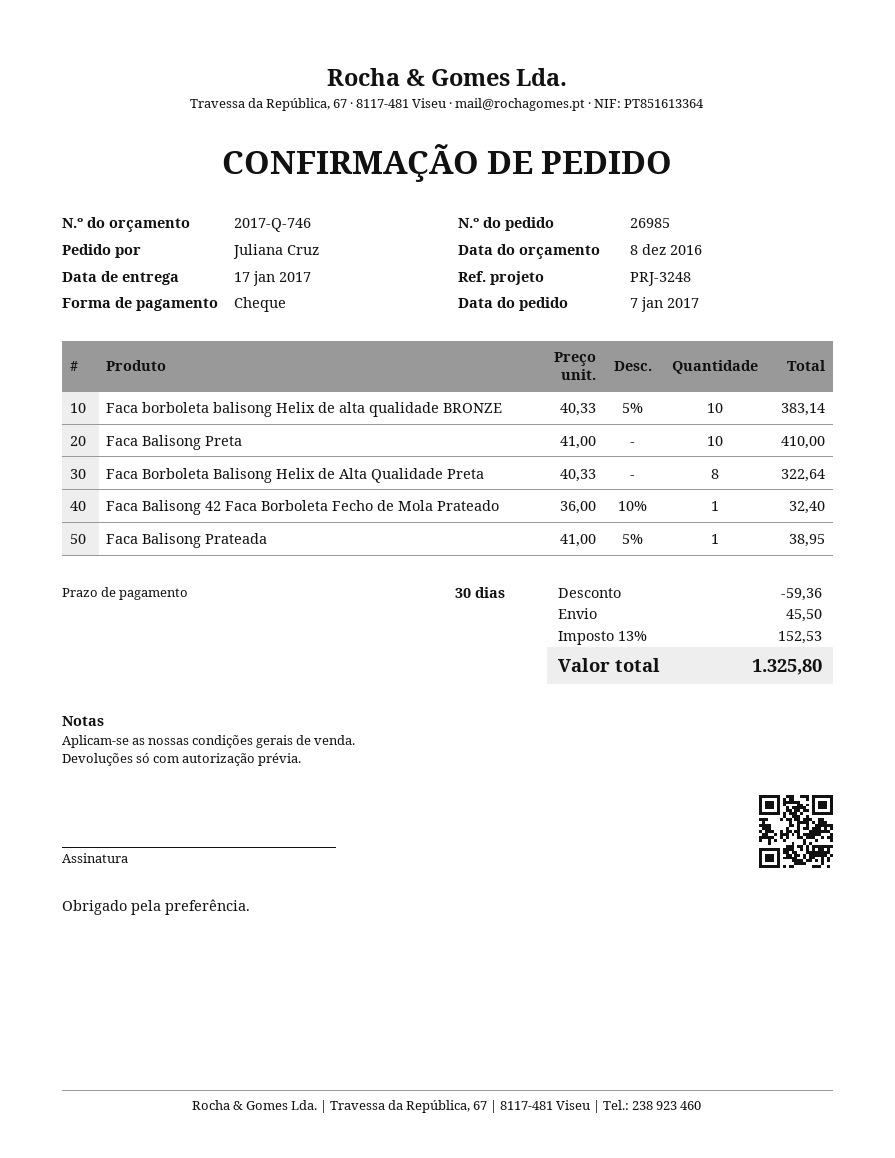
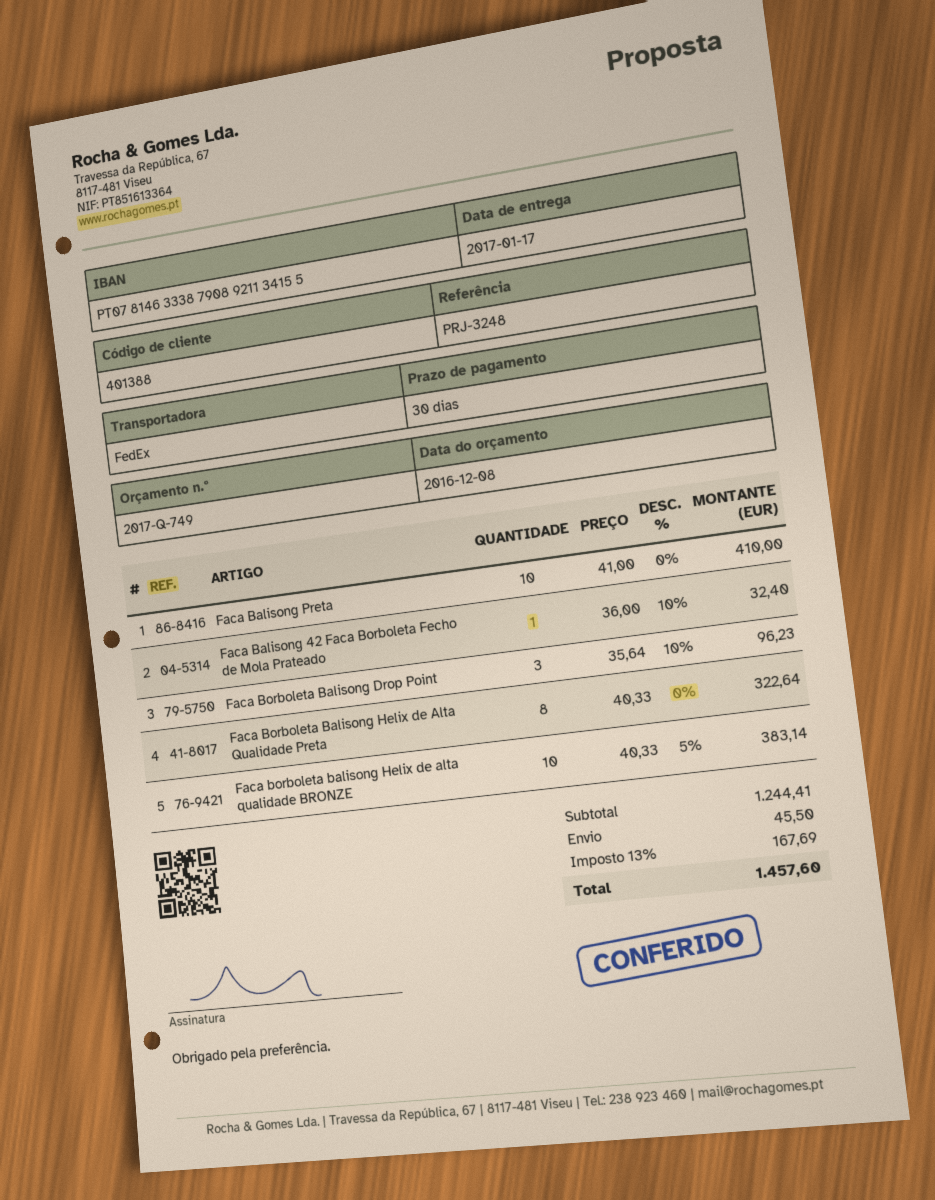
quote number: 2017-Q-746 -> 2017-Q-749
Faca Balisong Prateada: 1 x 41.00 - 5% = 38.95 -> none
Faca Borboleta Balisong Drop Point: none -> 3 x 35.64 - 10% = 96.23
discount: 59.36 -> none
tax: 13% = 152.53 -> 13% = 167.69
total: 1325.80 -> 1457.60

